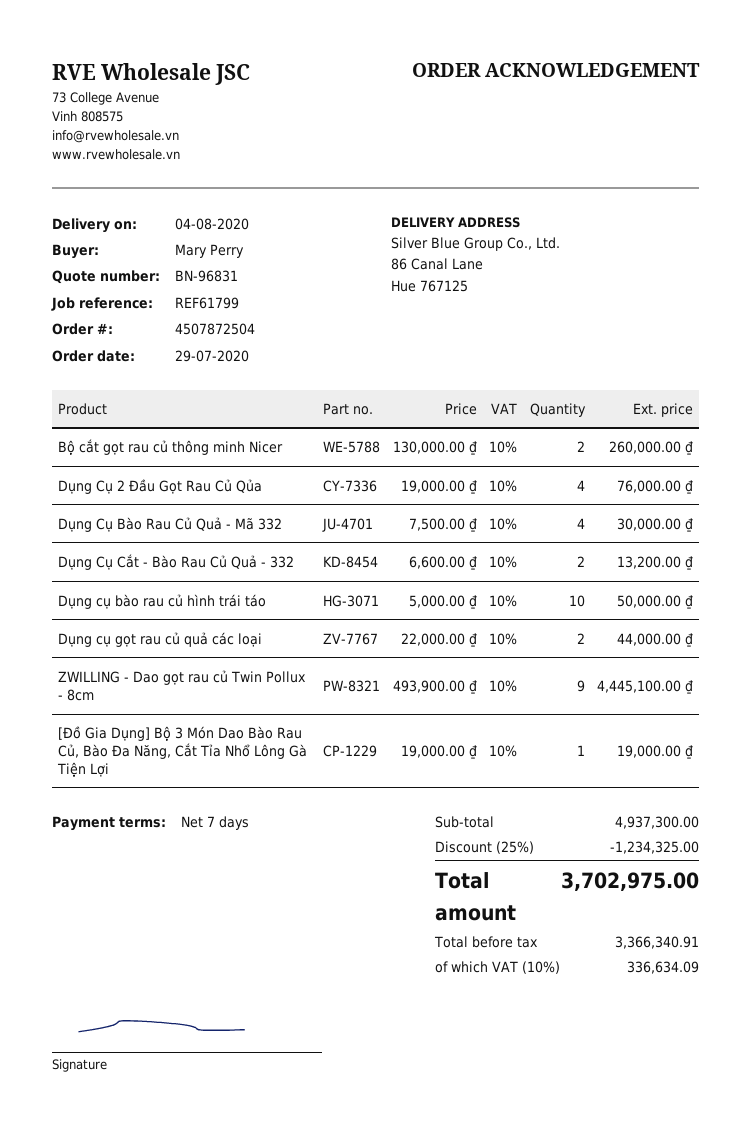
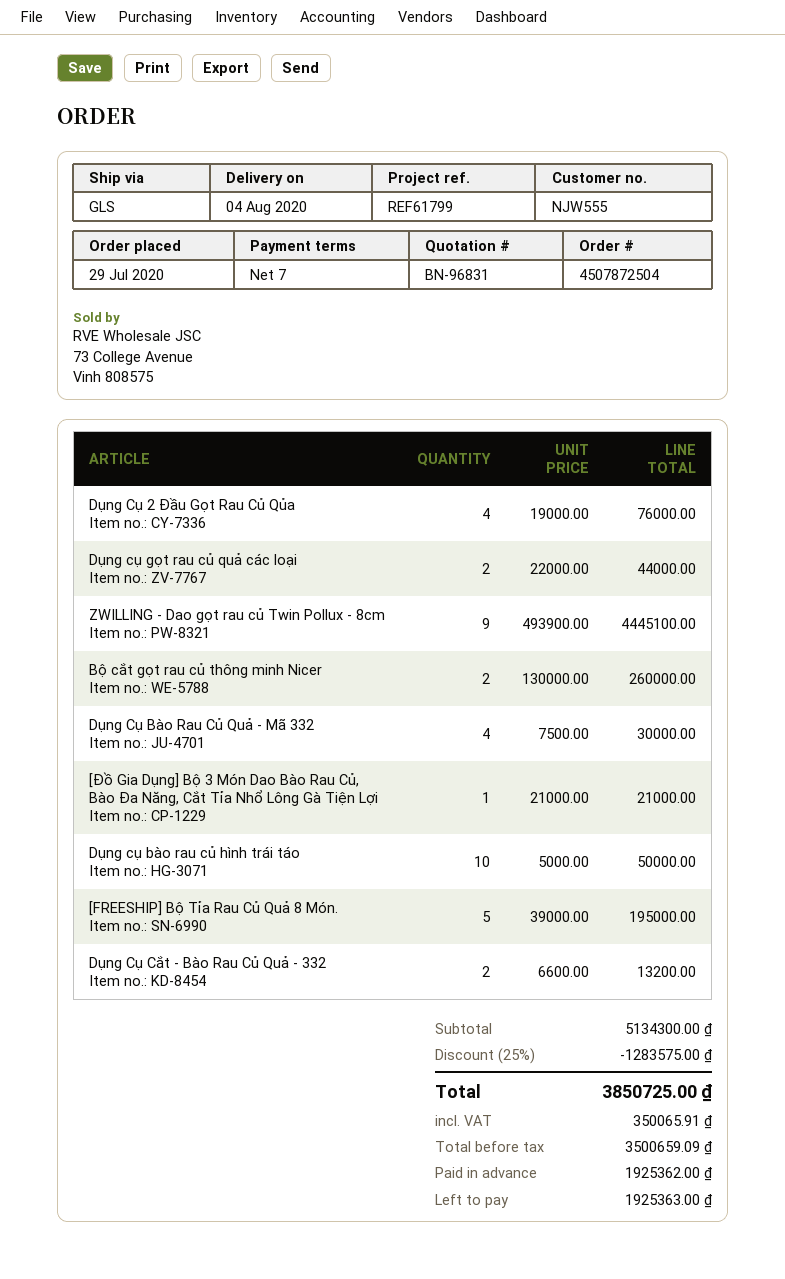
[Đồ Gia Dụng] Bộ 3 Món Dao Bào Rau Củ, Bào Đa Năng, Cắt Tỉa Nhổ Lông Gà Tiện Lợi: 1 x 19000.00 = 19000.00 -> 1 x 21000.00 = 21000.00
[FREESHIP] Bộ Tỉa Rau Củ Quả 8 Món.: none -> 5 x 39000.00 = 195000.00
subtotal: 4937300.00 -> 5134300.00
discount: 25% = 1234325.00 -> 25% = 1283575.00
net: 3366340.91 -> 3500659.09
tax: 336634.09 -> 350065.91
total: 3702975.00 -> 3850725.00

